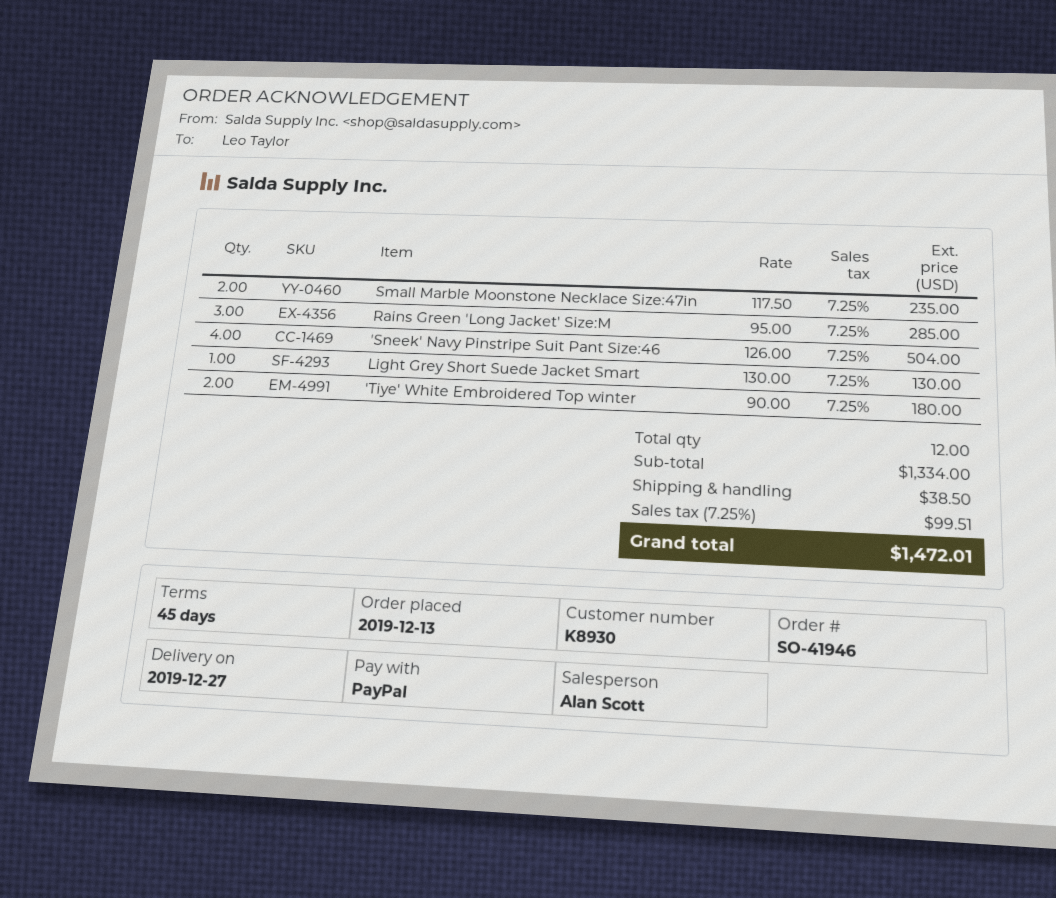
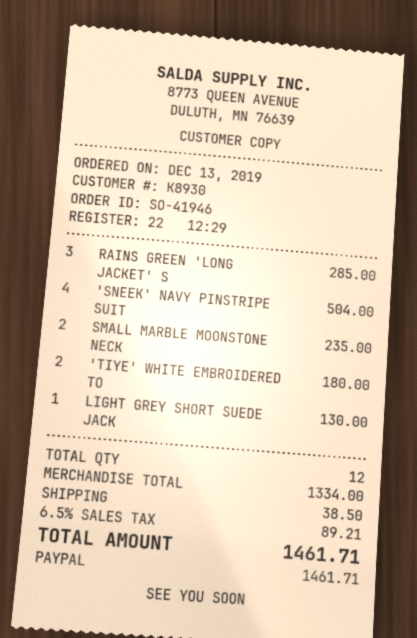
tax: 7.25% = 99.51 -> 6.5% = 89.21
total: 1472.01 -> 1461.71

